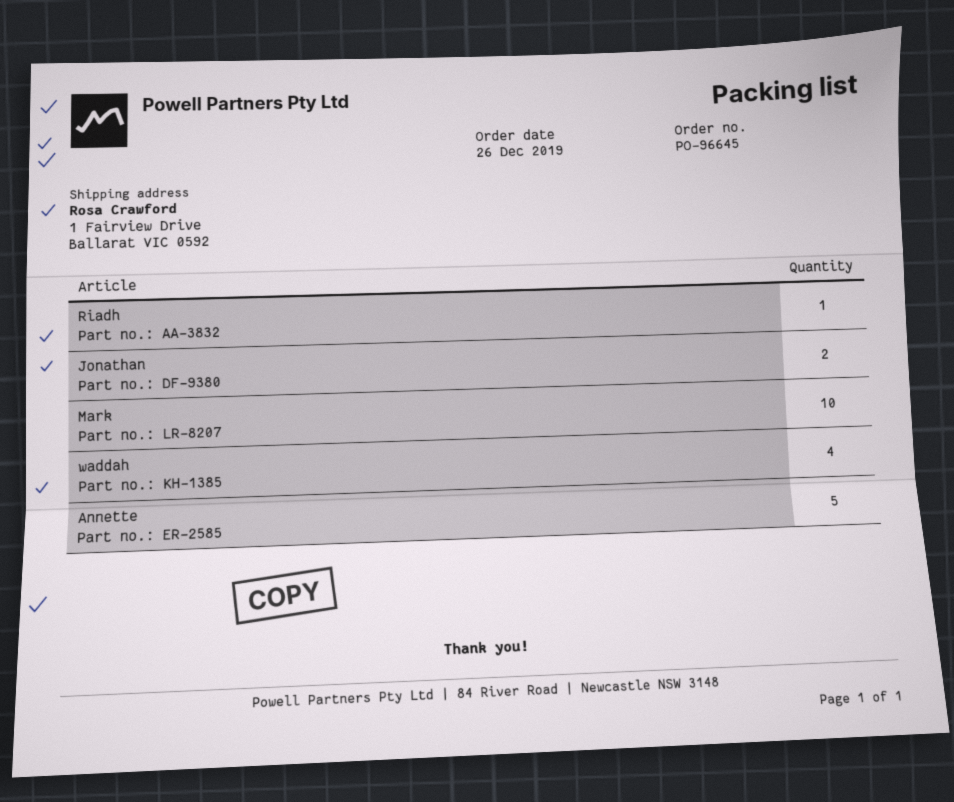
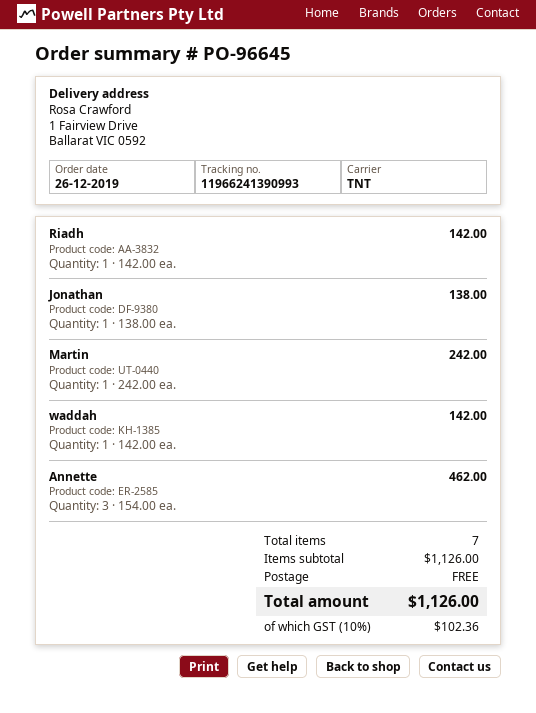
Jonathan: 2 -> 1
Mark: 10 -> none
waddah: 4 -> 1
Annette: 5 -> 3
Martin: none -> 1

